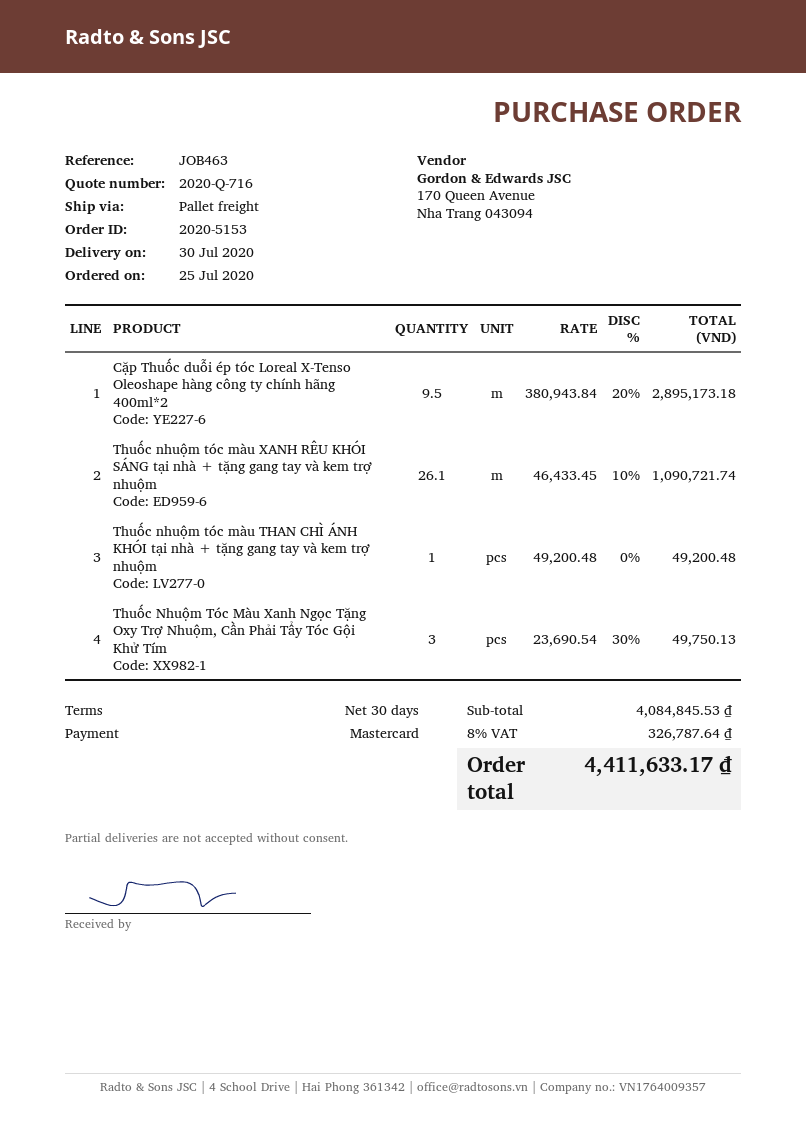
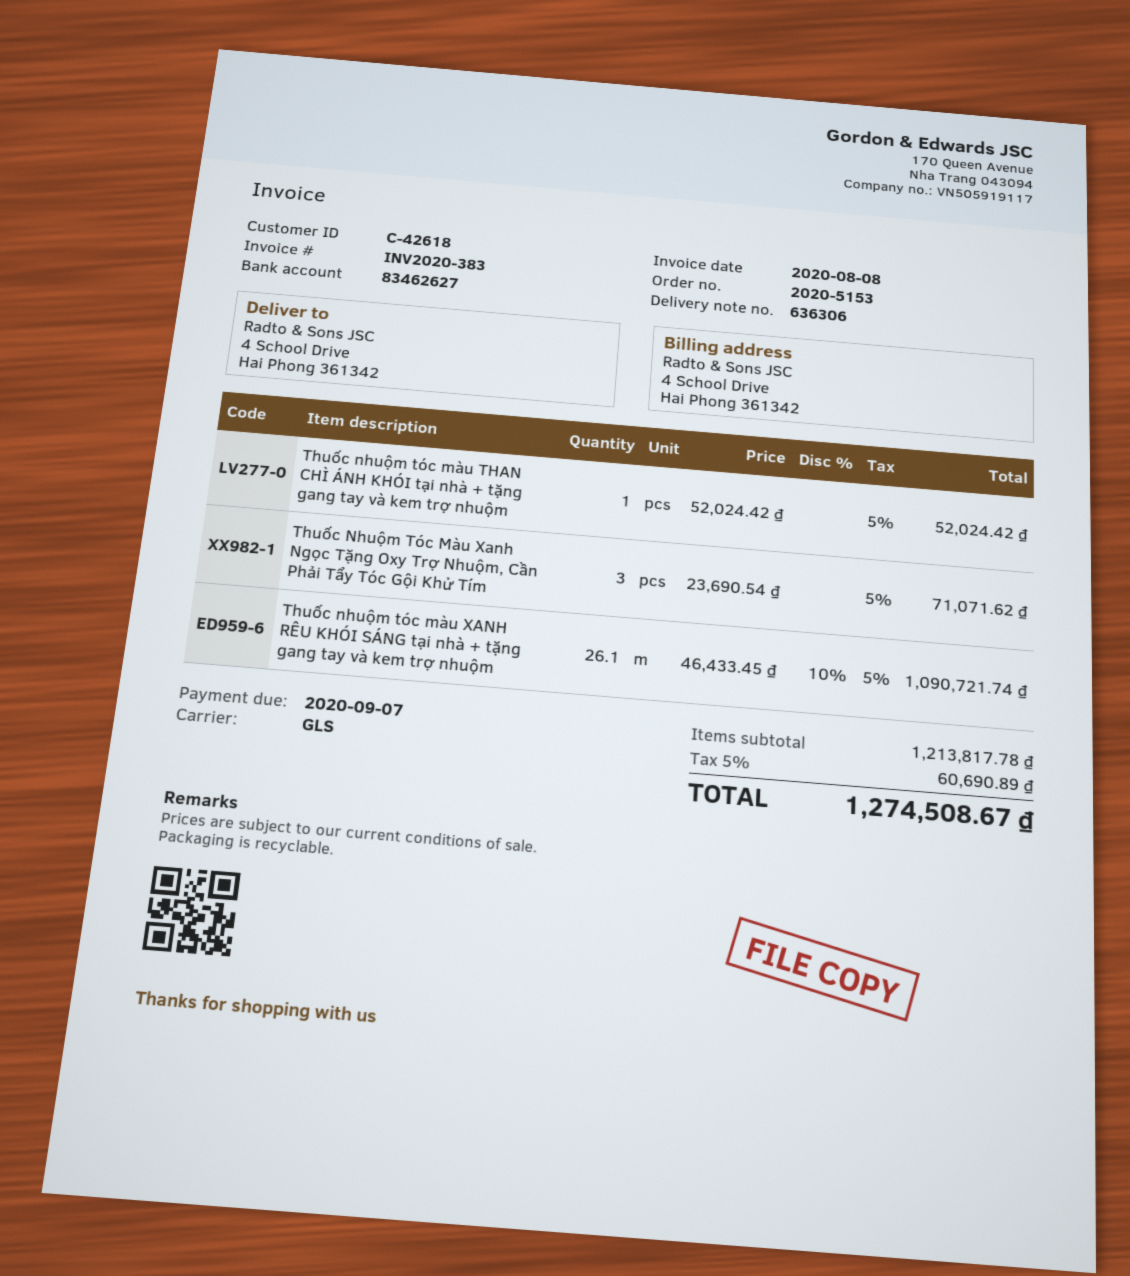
shipping method: pallet freight -> GLS
Cặp Thuốc duỗi ép tóc Loreal X-Tenso Oleoshape hàng công ty chính hãng 400ml*2: 9.5 x 380943.84 - 20% = 2895173.18 -> none
Thuốc nhuộm tóc màu THAN CHÌ ÁNH KHÓI tại nhà + tặng gang tay và kem trợ nhuộm: 1 x 49200.48 = 49200.48 -> 1 x 52024.42 = 52024.42
Thuốc Nhuộm Tóc Màu Xanh Ngọc Tặng Oxy Trợ Nhuộm, Cần Phải Tẩy Tóc Gội Khử Tím: 3 x 23690.54 - 30% = 49750.13 -> 3 x 23690.54 = 71071.62
subtotal: 4084845.53 -> 1213817.78
tax: 8% = 326787.64 -> 5% = 60690.89
total: 4411633.17 -> 1274508.67

